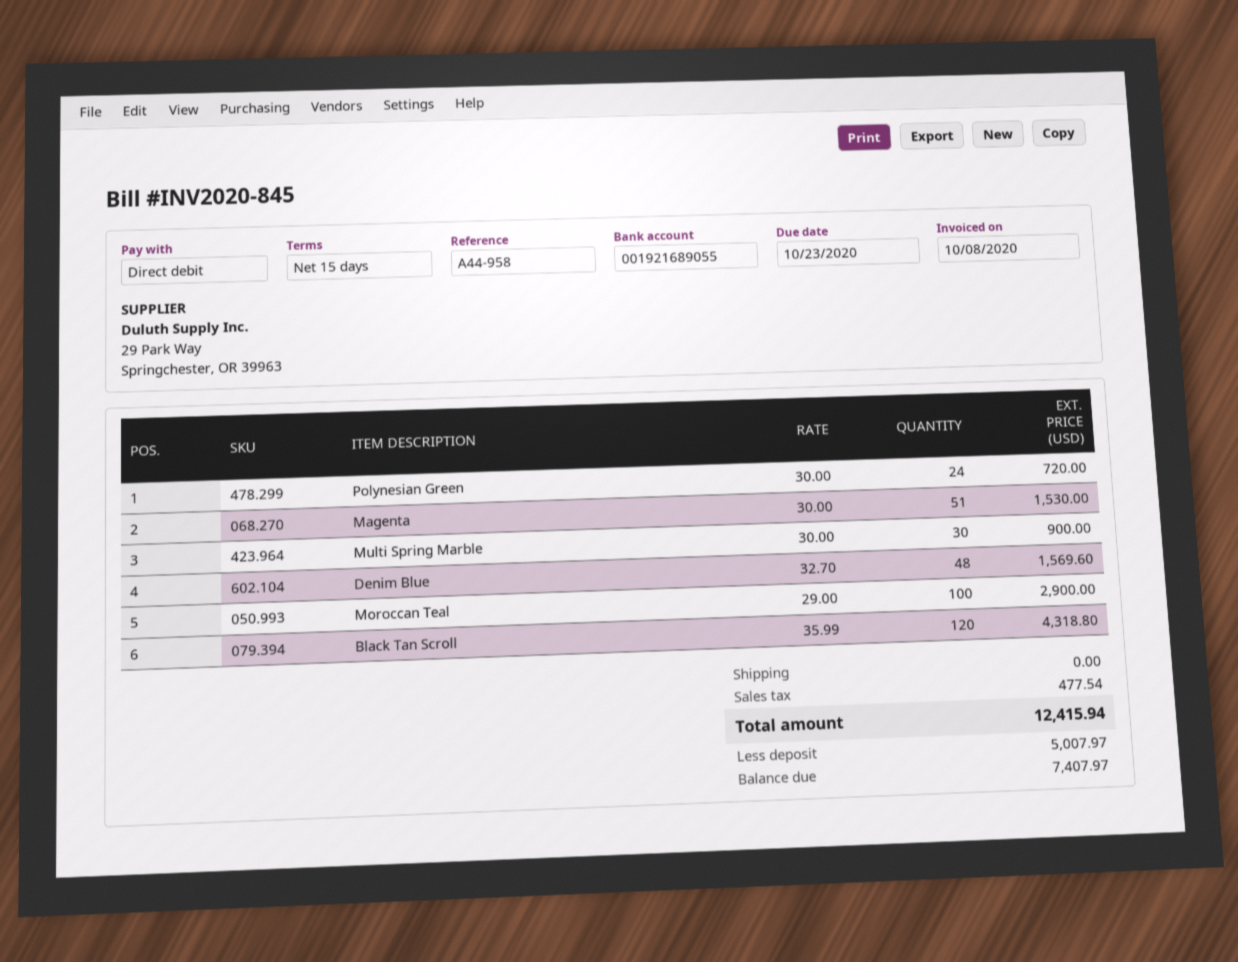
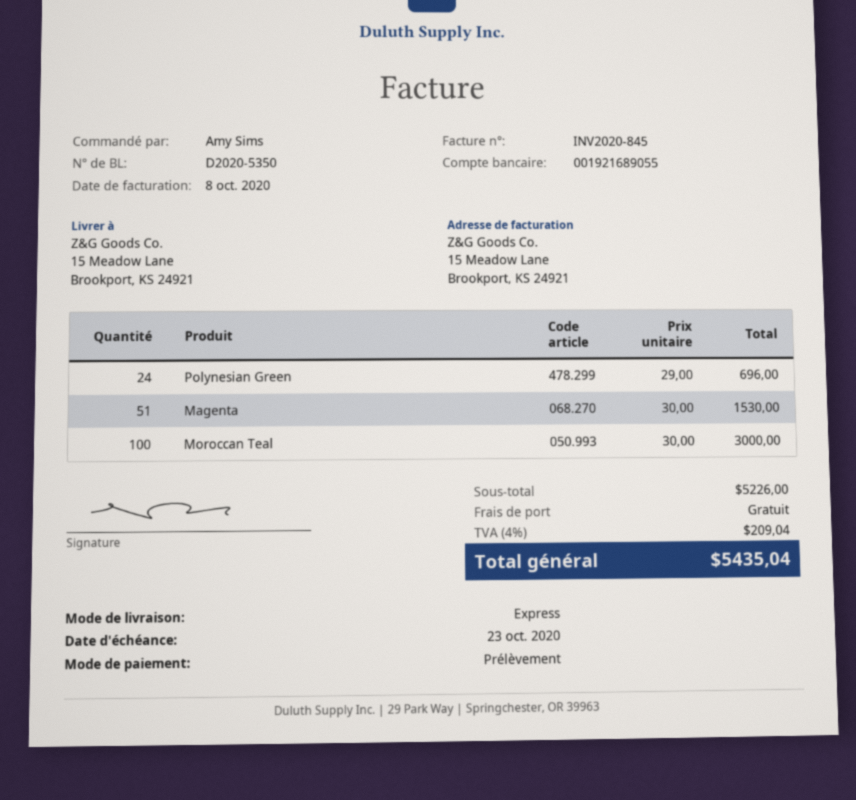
Polynesian Green: 24 x 30.00 = 720.00 -> 24 x 29.00 = 696.00
Multi Spring Marble: 30 x 30.00 = 900.00 -> none
Denim Blue: 48 x 32.70 = 1569.60 -> none
Moroccan Teal: 100 x 29.00 = 2900.00 -> 100 x 30.00 = 3000.00
Black Tan Scroll: 120 x 35.99 = 4318.80 -> none
tax: 477.54 -> 209.04
total: 12415.94 -> 5435.04

